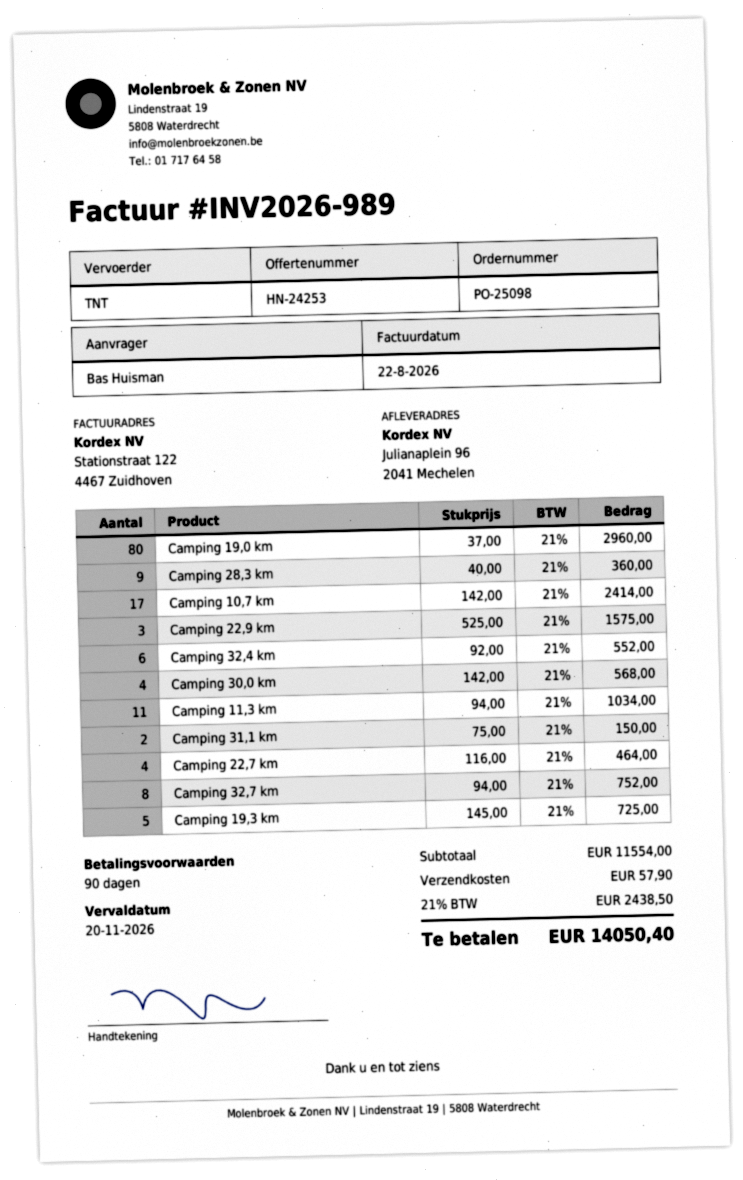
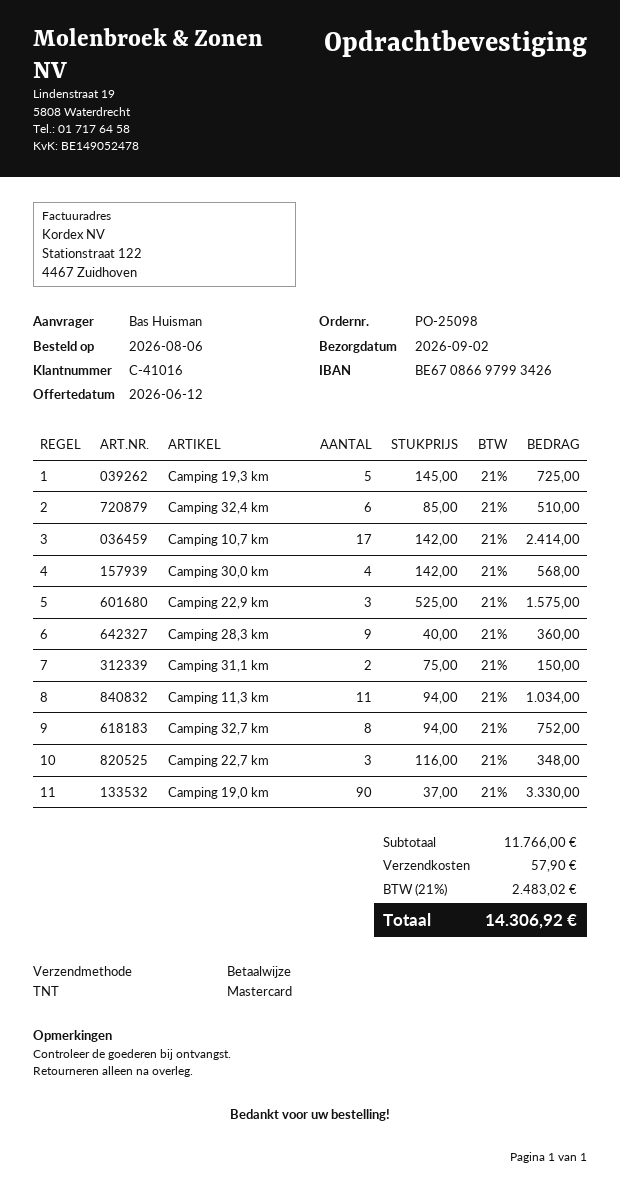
Camping 19,0 km: 80 x 37.00 = 2960.00 -> 90 x 37.00 = 3330.00
Camping 32,4 km: 6 x 92.00 = 552.00 -> 6 x 85.00 = 510.00
Camping 22,7 km: 4 x 116.00 = 464.00 -> 3 x 116.00 = 348.00
subtotal: 11554.00 -> 11766.00
tax: 21% = 2438.50 -> 21% = 2483.02
total: 14050.40 -> 14306.92

